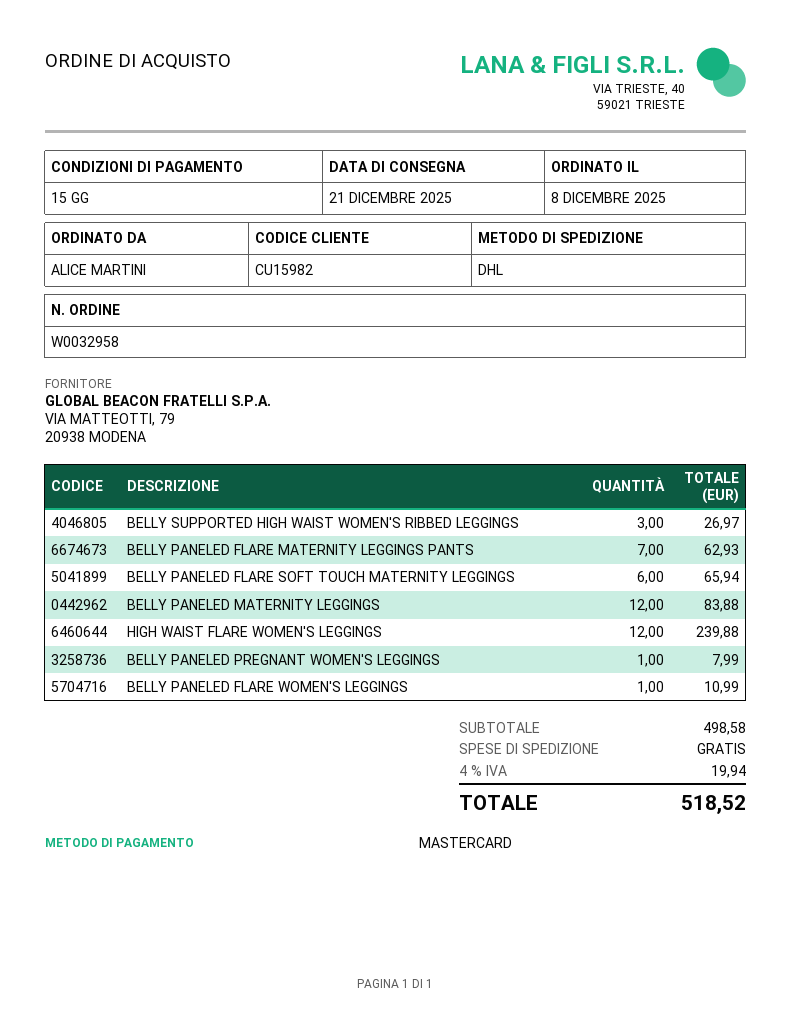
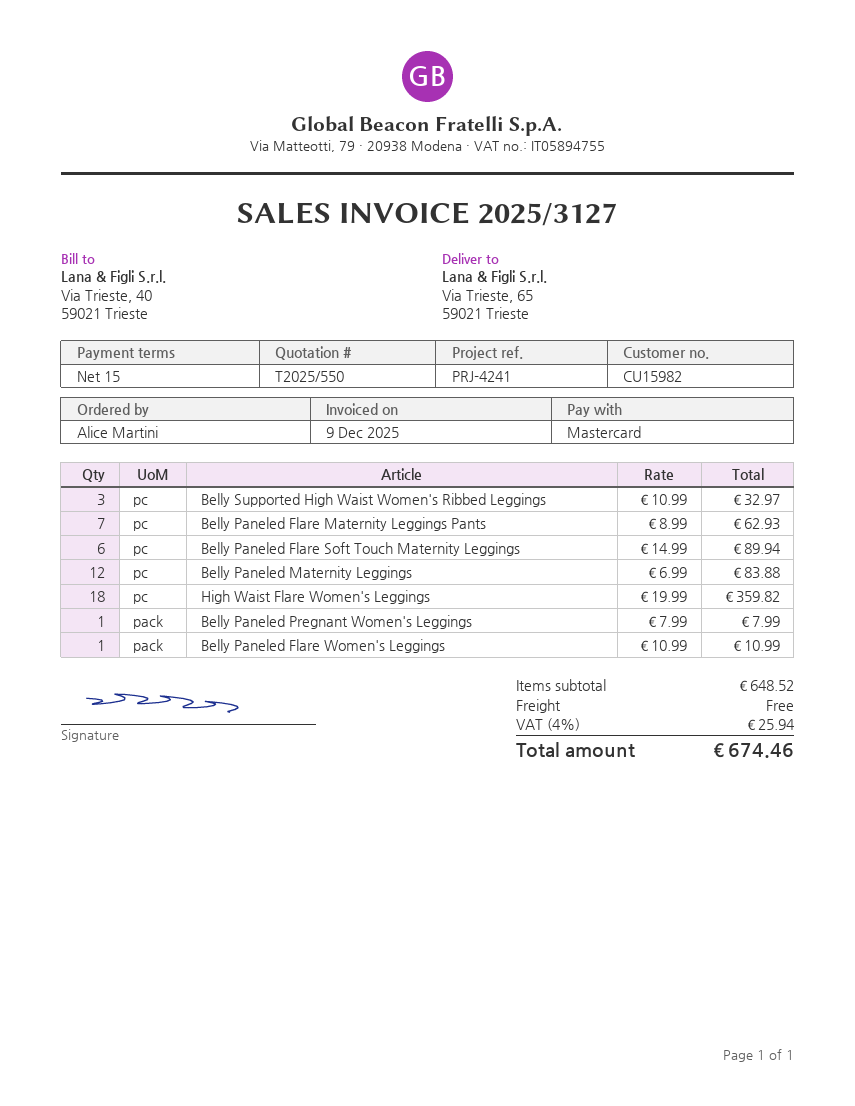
BELLY SUPPORTED HIGH WAIST WOMEN'S RIBBED LEGGINGS: 3 for 26.97 -> 3 for 32.97
BELLY PANELED FLARE SOFT TOUCH MATERNITY LEGGINGS: 6 for 65.94 -> 6 for 89.94
HIGH WAIST FLARE WOMEN'S LEGGINGS: 12 for 239.88 -> 18 for 359.82
subtotal: 498.58 -> 648.52
tax: 4% = 19.94 -> 4% = 25.94
total: 518.52 -> 674.46

